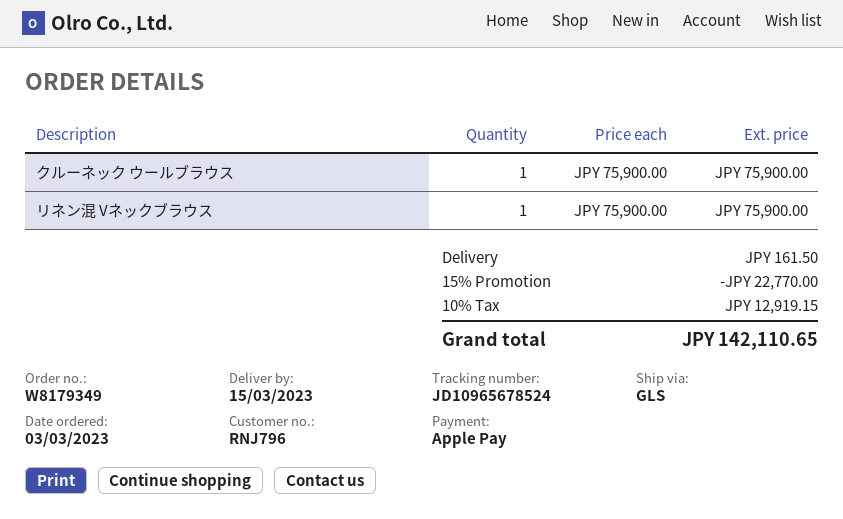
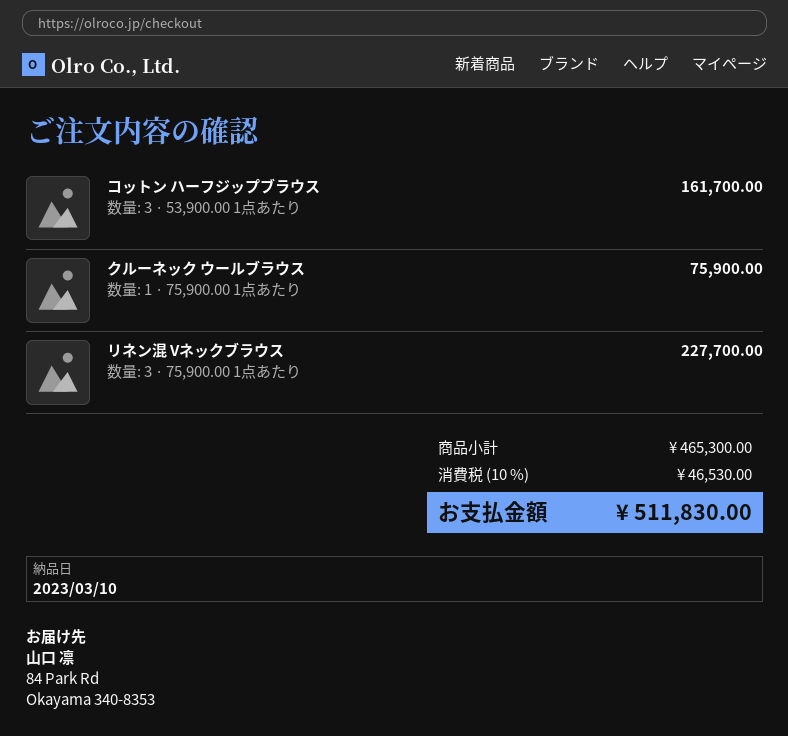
delivery date: 2023-03-15 -> 2023-03-10
リネン混 Vネックブラウス: 1 x 75900.00 = 75900.00 -> 3 x 75900.00 = 227700.00
コットン ハーフジップブラウス: none -> 3 x 53900.00 = 161700.00
discount: 15% = 22770.00 -> none
shipping: 161.50 -> none
tax: 10% = 12919.15 -> 10% = 46530.00
total: 142110.65 -> 511830.00

